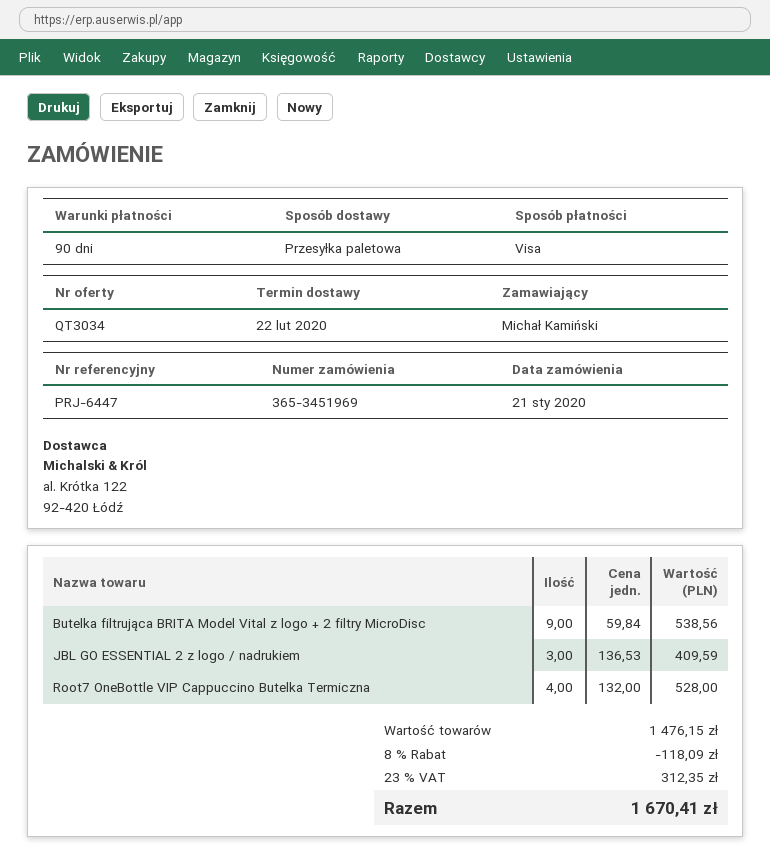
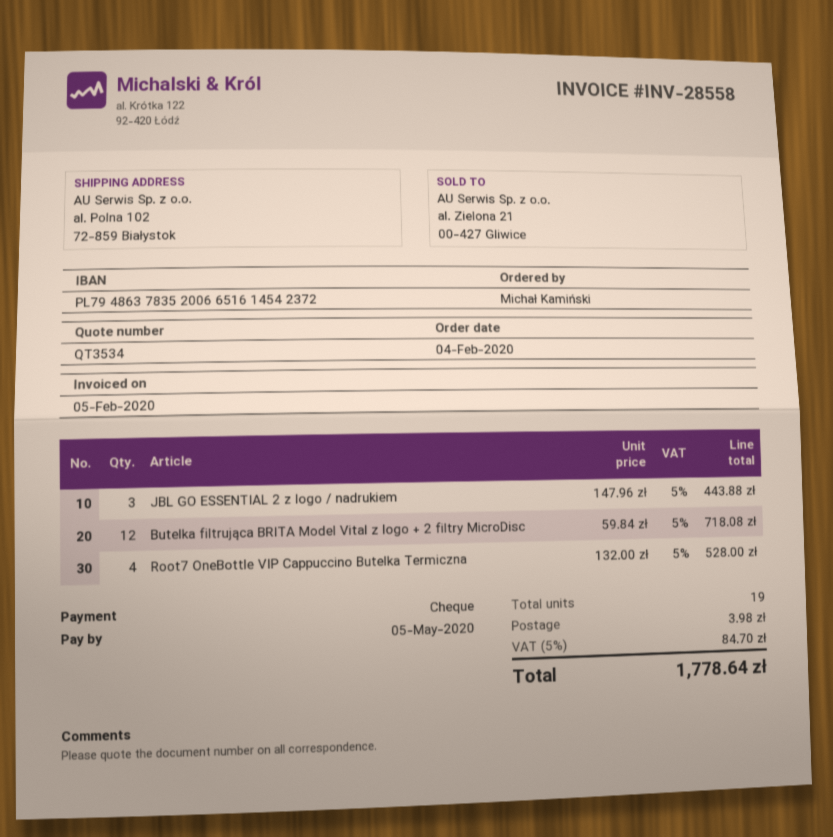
quote number: QT3034 -> QT3534
order date: 2020-01-21 -> 2020-02-04
payment method: Visa -> cheque
Butelka filtrująca BRITA Model Vital z logo + 2 filtry MicroDisc: 9 x 59.84 = 538.56 -> 12 x 59.84 = 718.08
JBL GO ESSENTIAL 2 z logo / nadrukiem: 3 x 136.53 = 409.59 -> 3 x 147.96 = 443.88
discount: 8% = 118.09 -> none
shipping: none -> 3.98
tax: 23% = 312.35 -> 5% = 84.70
total: 1670.41 -> 1778.64

